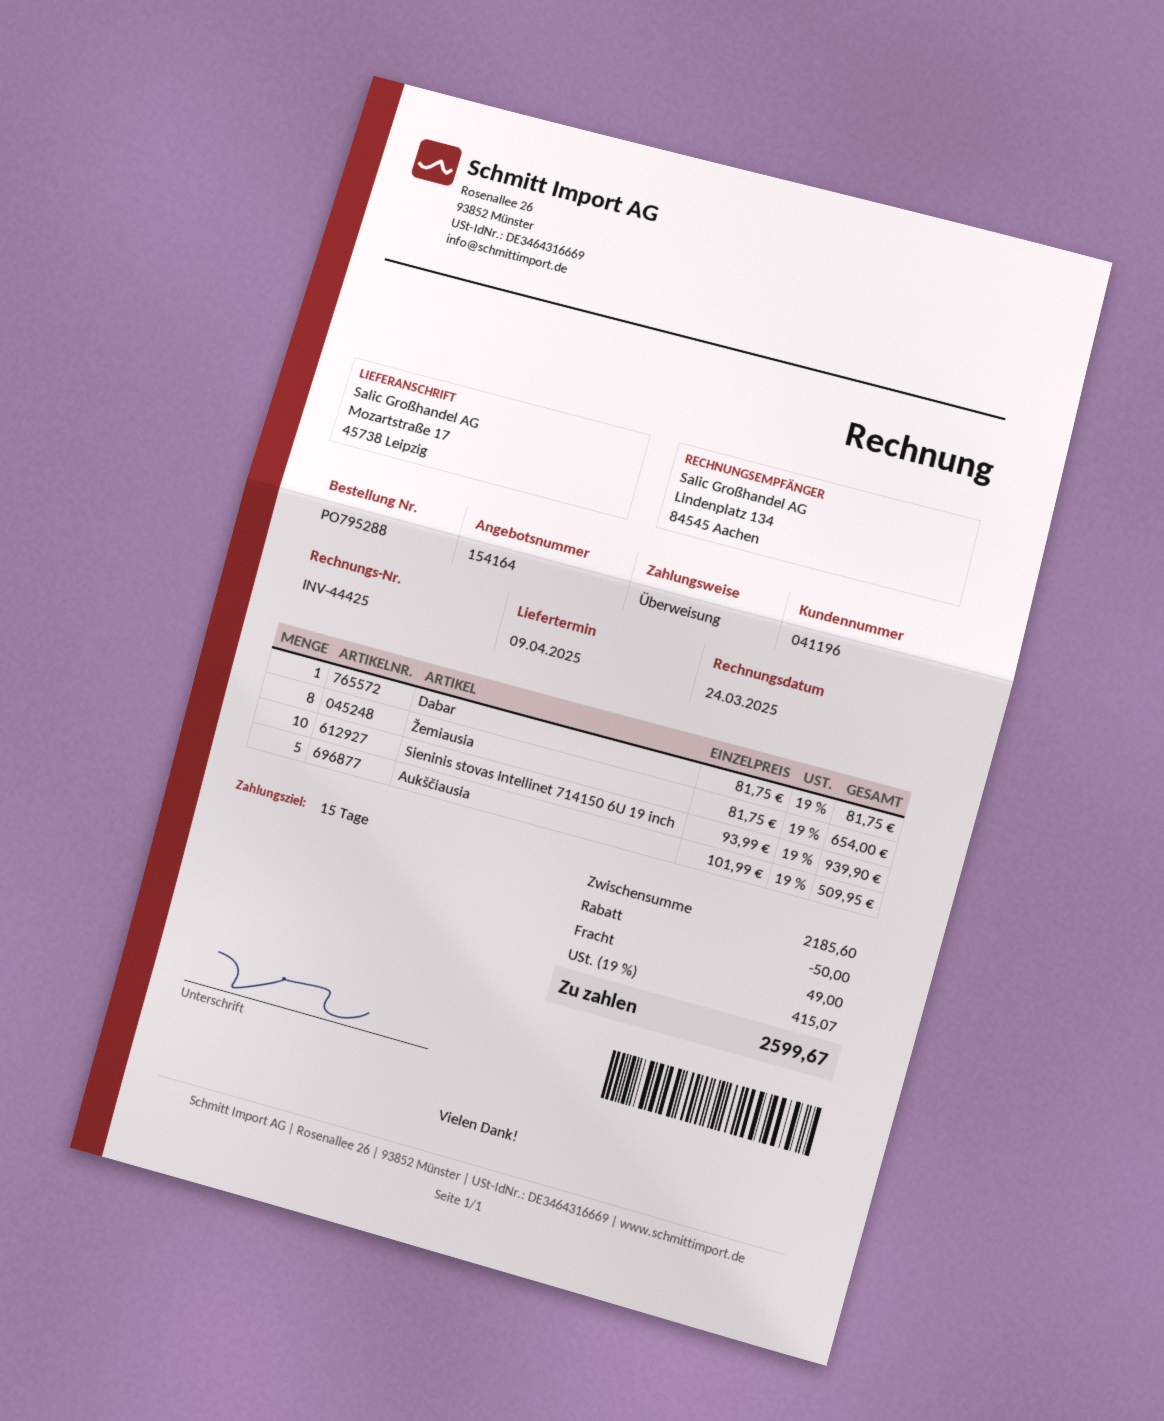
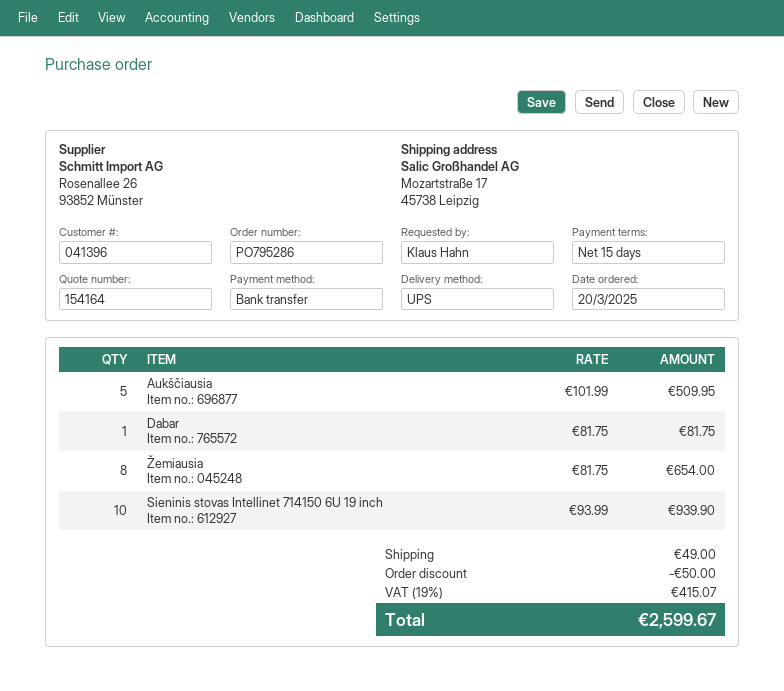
order number: PO795288 -> PO795286
customer number: 041196 -> 041396

